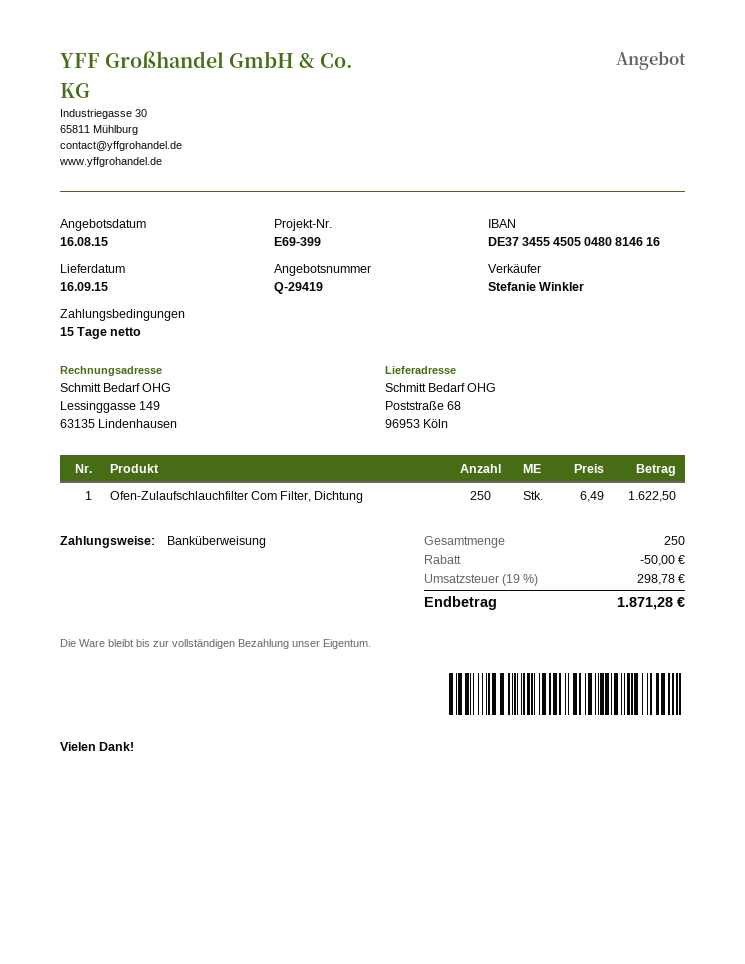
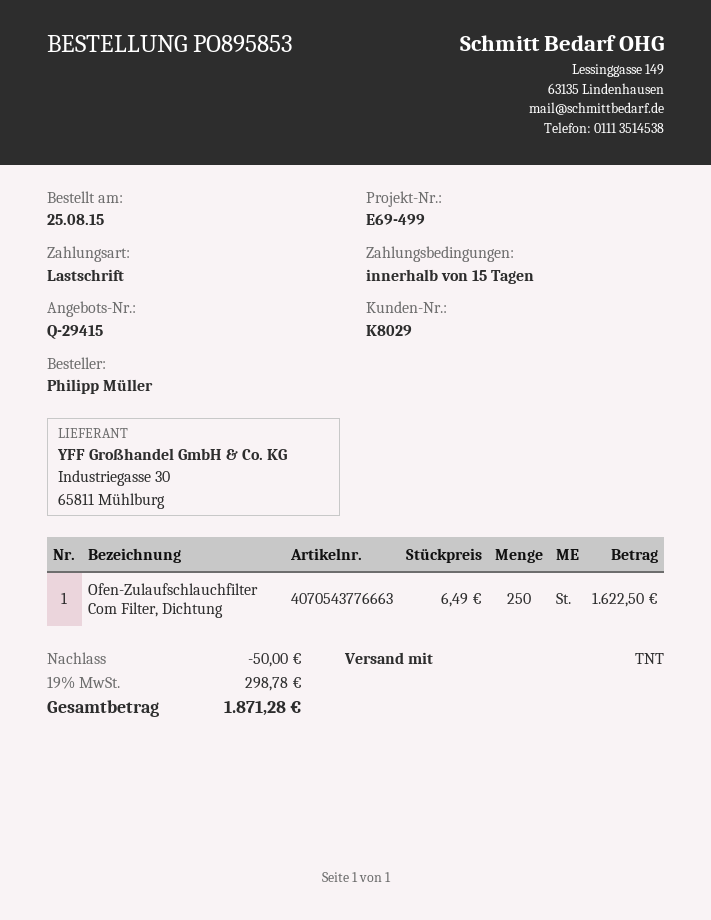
quote number: Q-29419 -> Q-29415
reference: E69-399 -> E69-499
payment method: bank transfer -> direct debit

